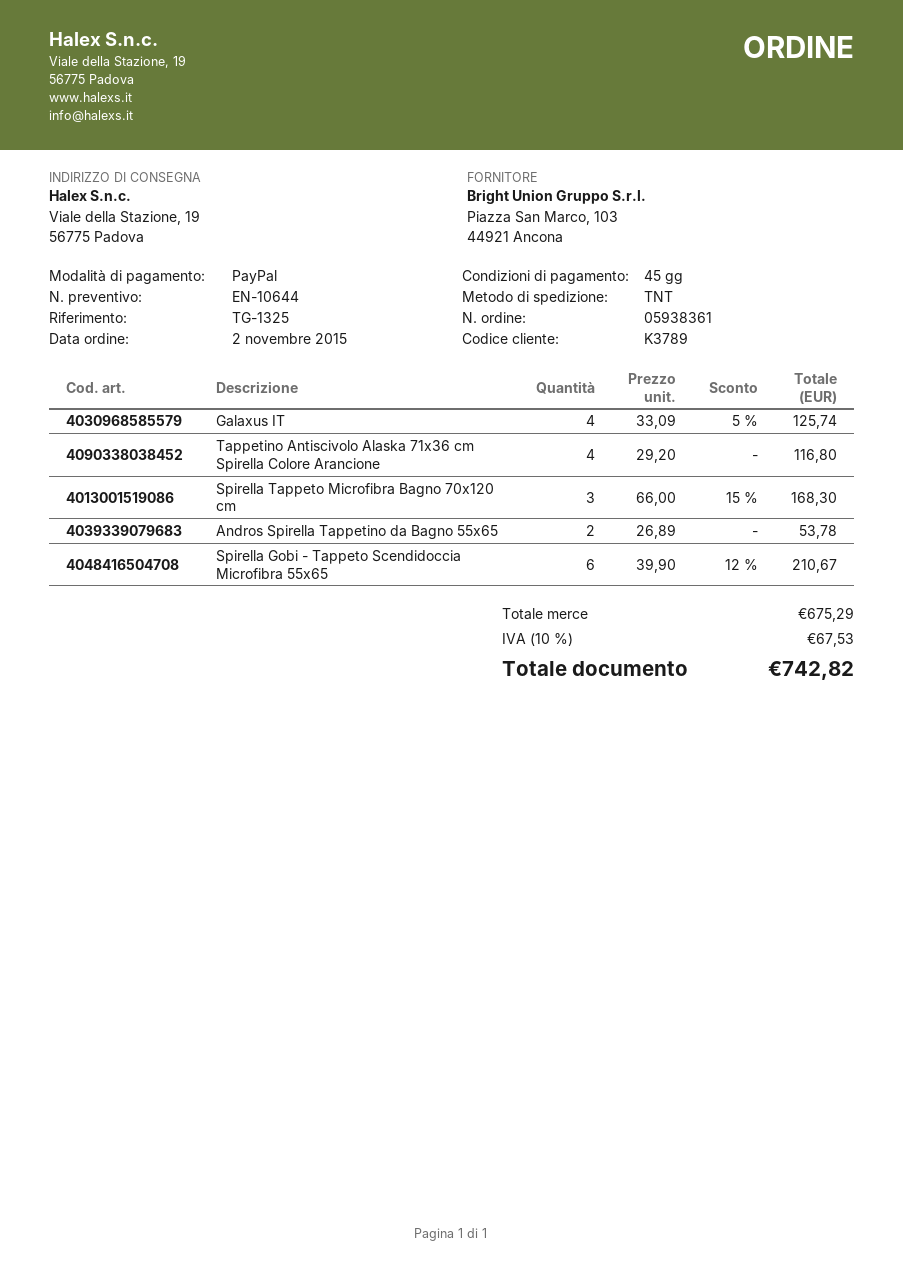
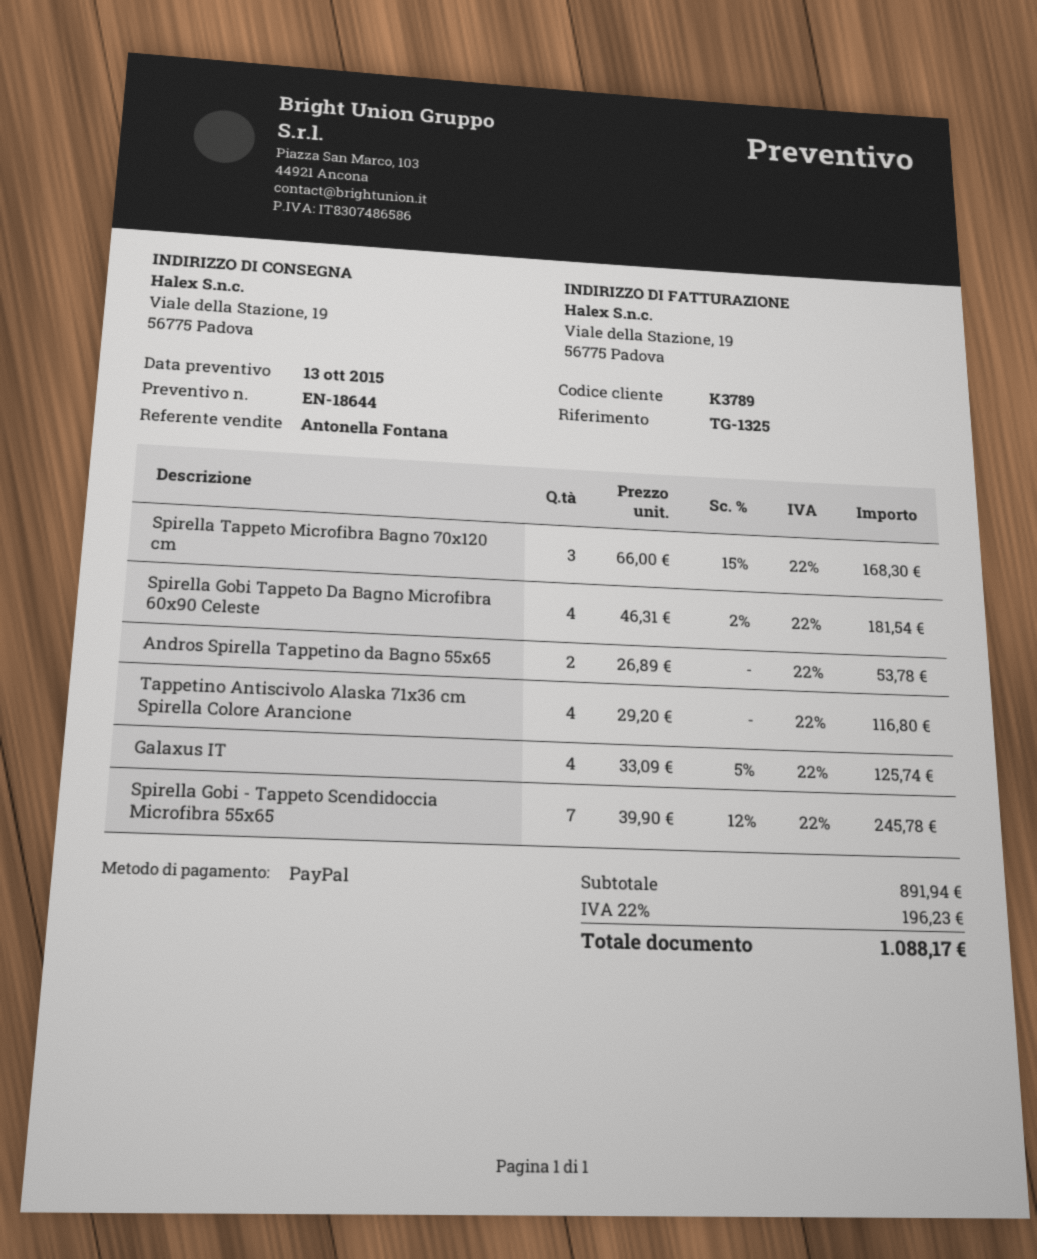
quote number: EN-10644 -> EN-18644
Spirella Gobi - Tappeto Scendidoccia Microfibra 55x65: 6 x 39.90 - 12% = 210.67 -> 7 x 39.90 - 12% = 245.78
Spirella Gobi Tappeto Da Bagno Microfibra 60x90 Celeste: none -> 4 x 46.31 - 2% = 181.54
subtotal: 675.29 -> 891.94
tax: 10% = 67.53 -> 22% = 196.23
total: 742.82 -> 1088.17

